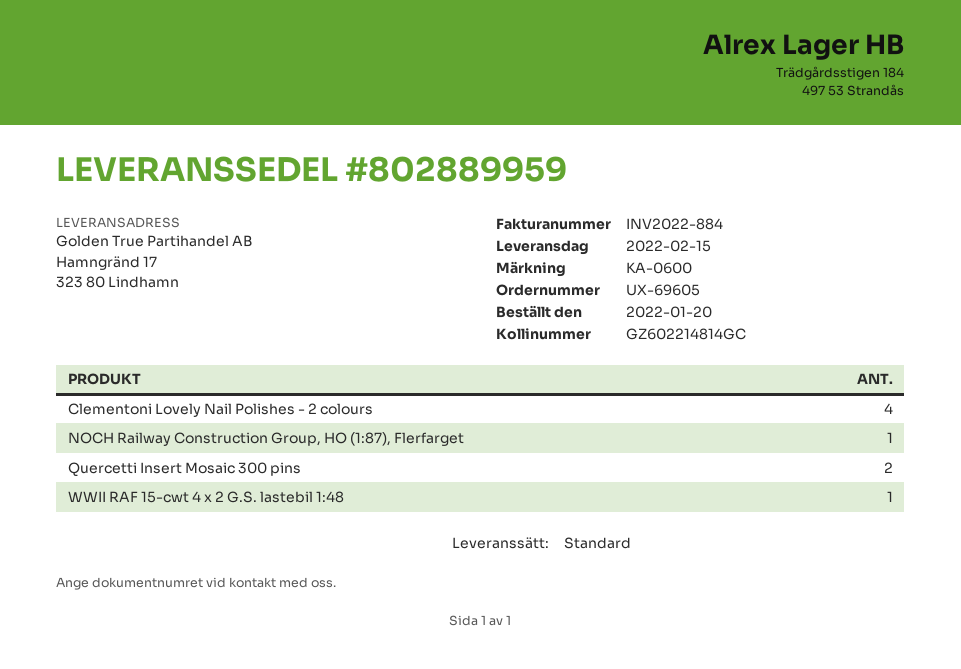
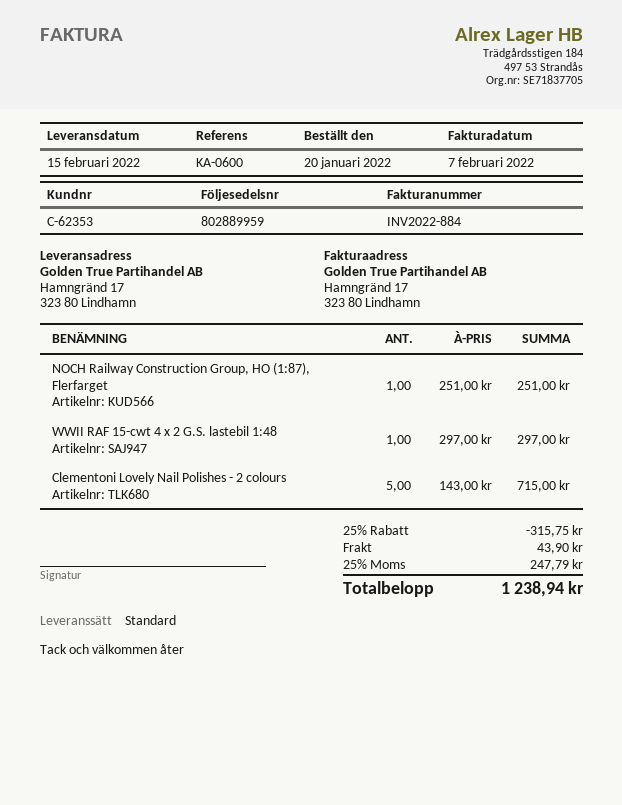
Clementoni Lovely Nail Polishes - 2 colours: 4 -> 5
Quercetti Insert Mosaic 300 pins: 2 -> none

